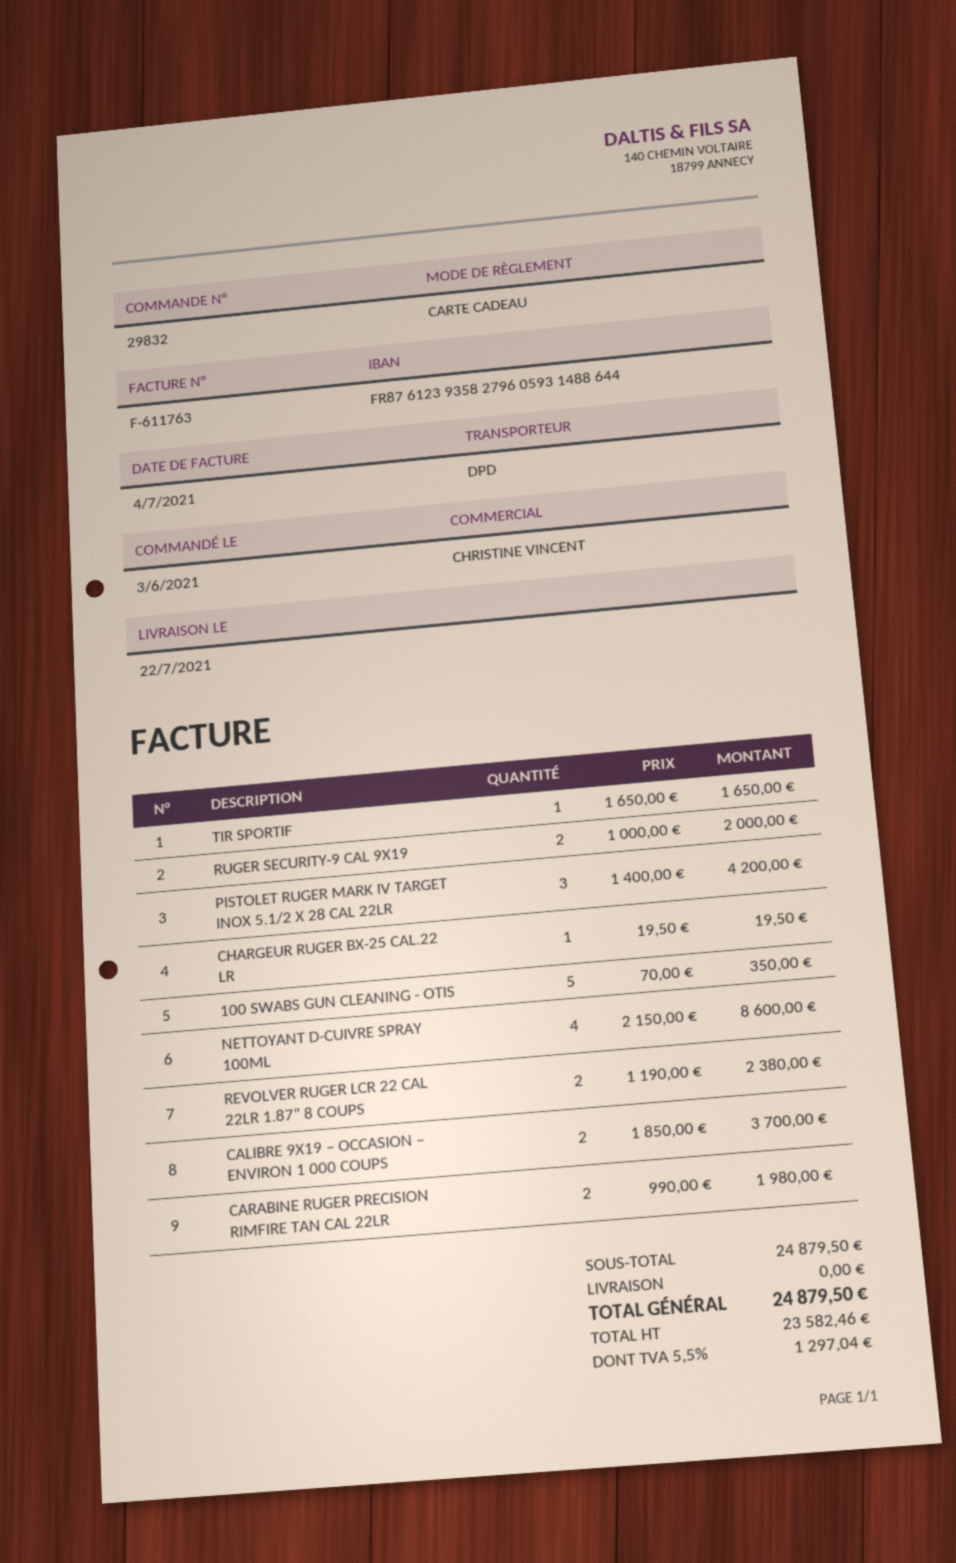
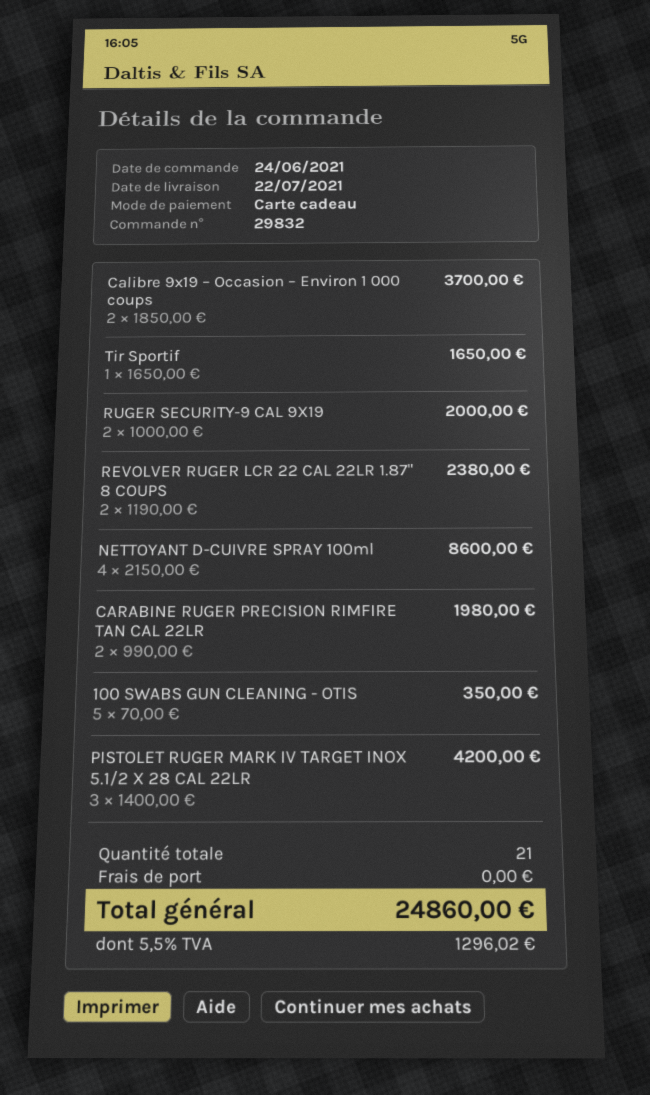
order date: 2021-06-03 -> 2021-06-24
CHARGEUR RUGER BX-25 CAL.22 LR: 1 x 19.50 = 19.50 -> none
tax: 5.5% = 1297.04 -> 5.5% = 1296.02
total: 24879.50 -> 24860.00

